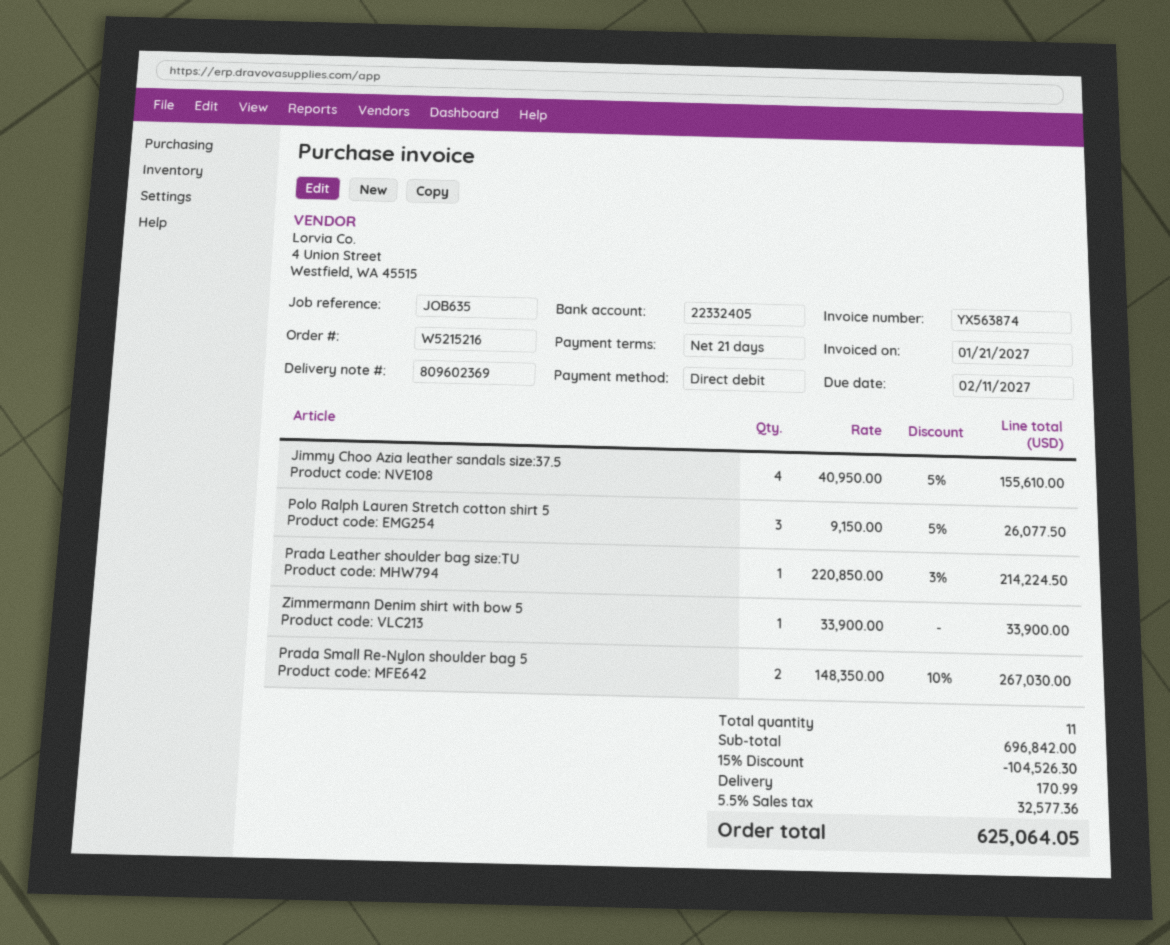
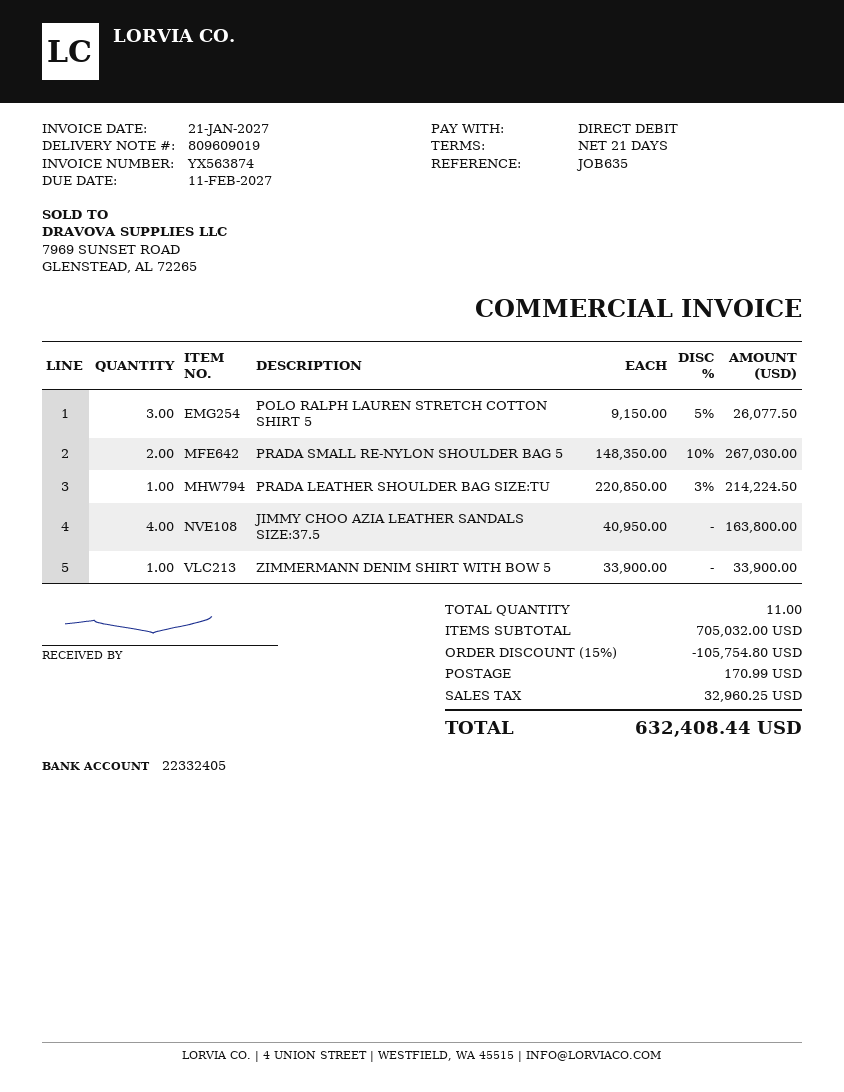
delivery note number: 809602369 -> 809609019
Jimmy Choo Azia leather sandals size:37.5: 4 x 40950.00 - 5% = 155610.00 -> 4 x 40950.00 = 163800.00
subtotal: 696842.00 -> 705032.00
discount: 15% = 104526.30 -> 15% = 105754.80
tax: 32577.36 -> 32960.25
total: 625064.05 -> 632408.44

